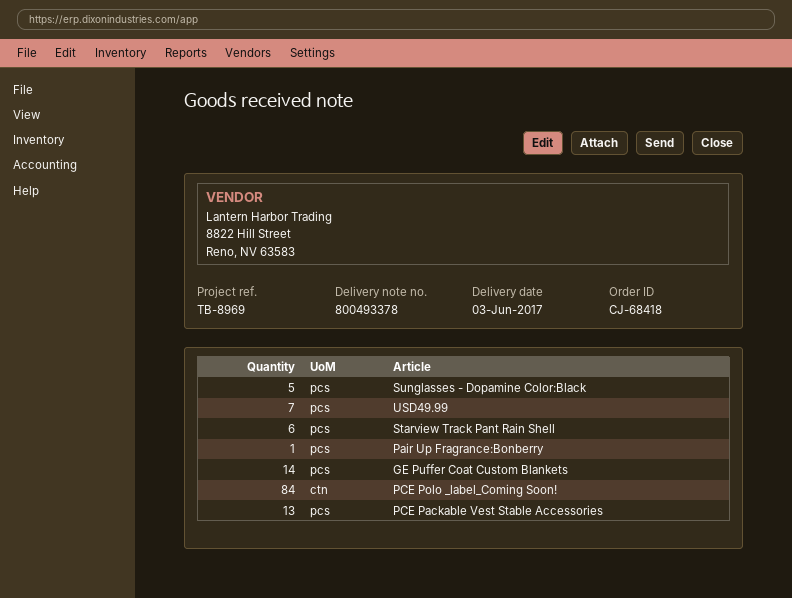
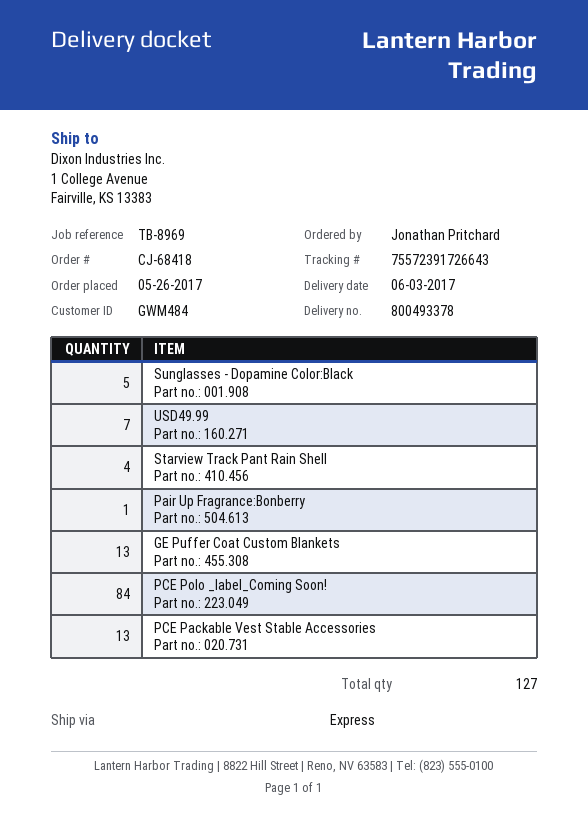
Starview Track Pant Rain Shell: 6 -> 4
GE Puffer Coat Custom Blankets: 14 -> 13

